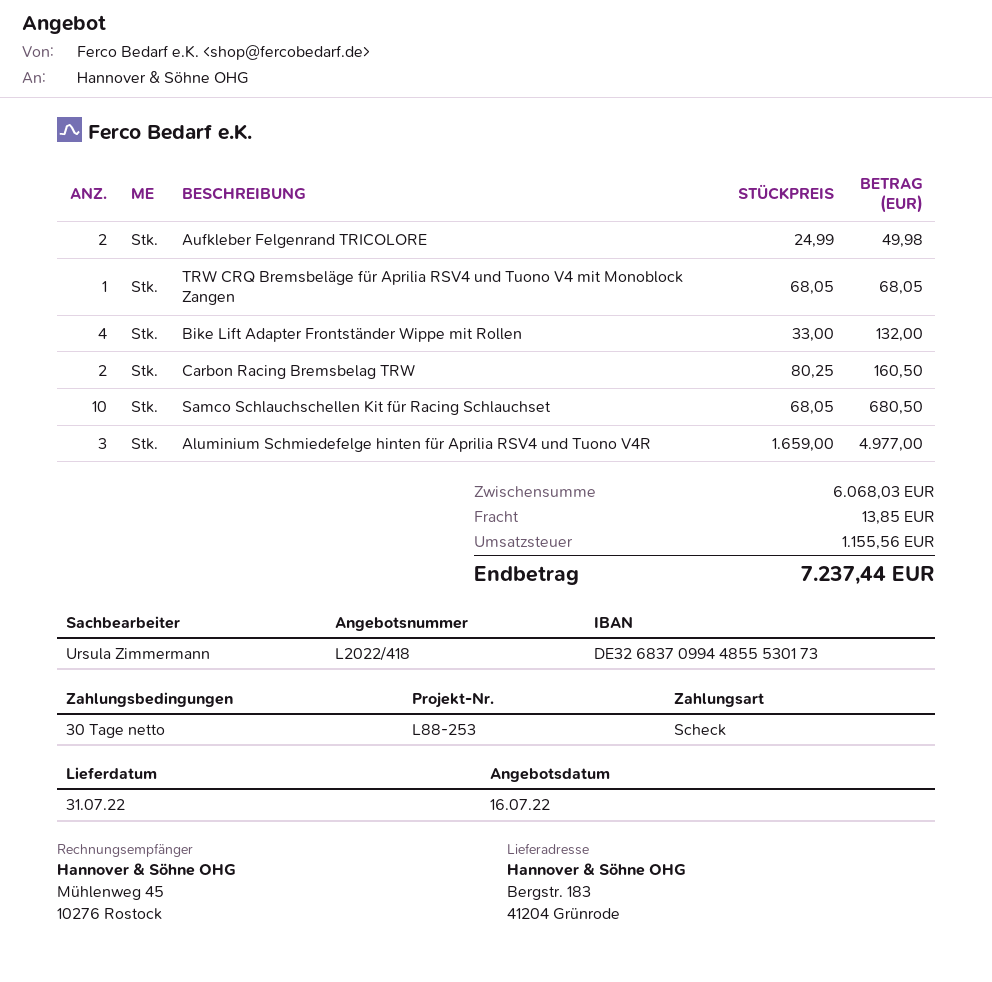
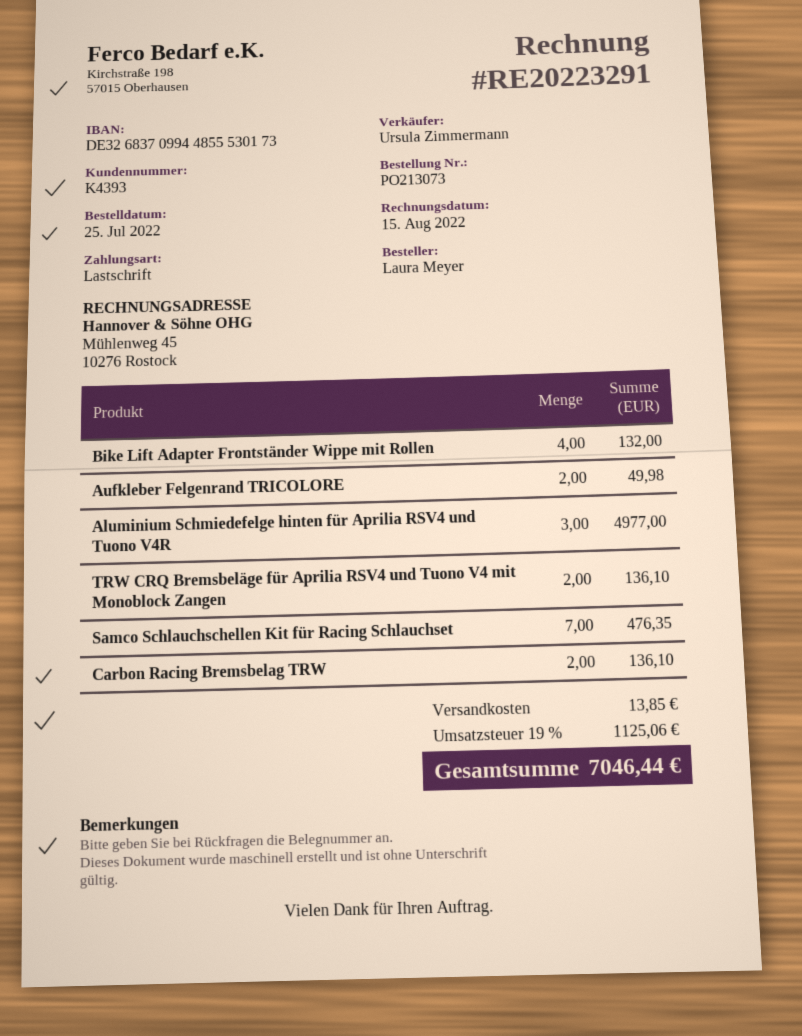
payment method: cheque -> direct debit
TRW CRQ Bremsbeläge für Aprilia RSV4 und Tuono V4 mit Monoblock Zangen: 1 for 68.05 -> 2 for 136.10
Carbon Racing Bremsbelag TRW: 2 for 160.50 -> 2 for 136.10
Samco Schlauchschellen Kit für Racing Schlauchset: 10 for 680.50 -> 7 for 476.35
tax: 1155.56 -> 1125.06
total: 7237.44 -> 7046.44

